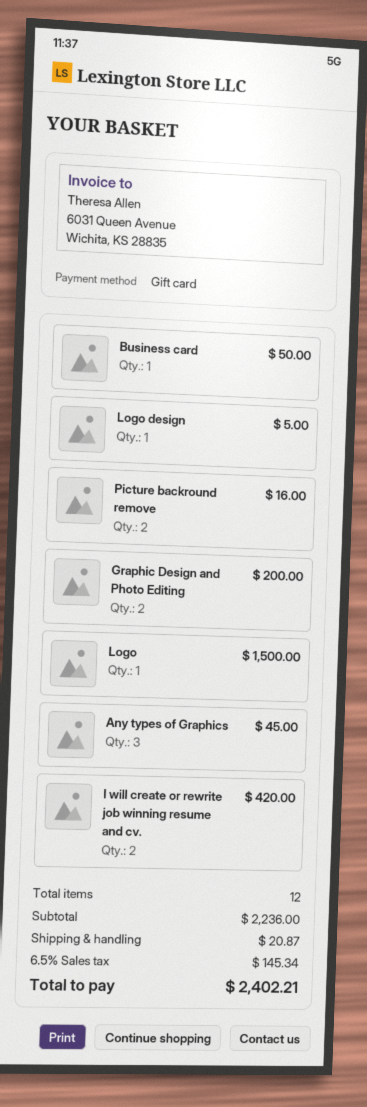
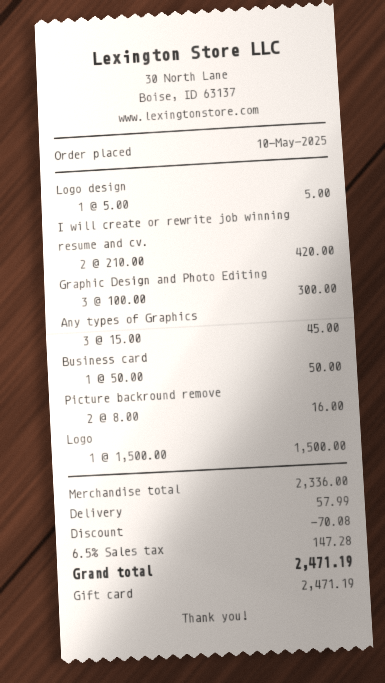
Graphic Design and Photo Editing: 2 for 200.00 -> 3 for 300.00
subtotal: 2236.00 -> 2336.00
discount: none -> 70.08
shipping: 20.87 -> 57.99
tax: 6.5% = 145.34 -> 6.5% = 147.28
total: 2402.21 -> 2471.19

